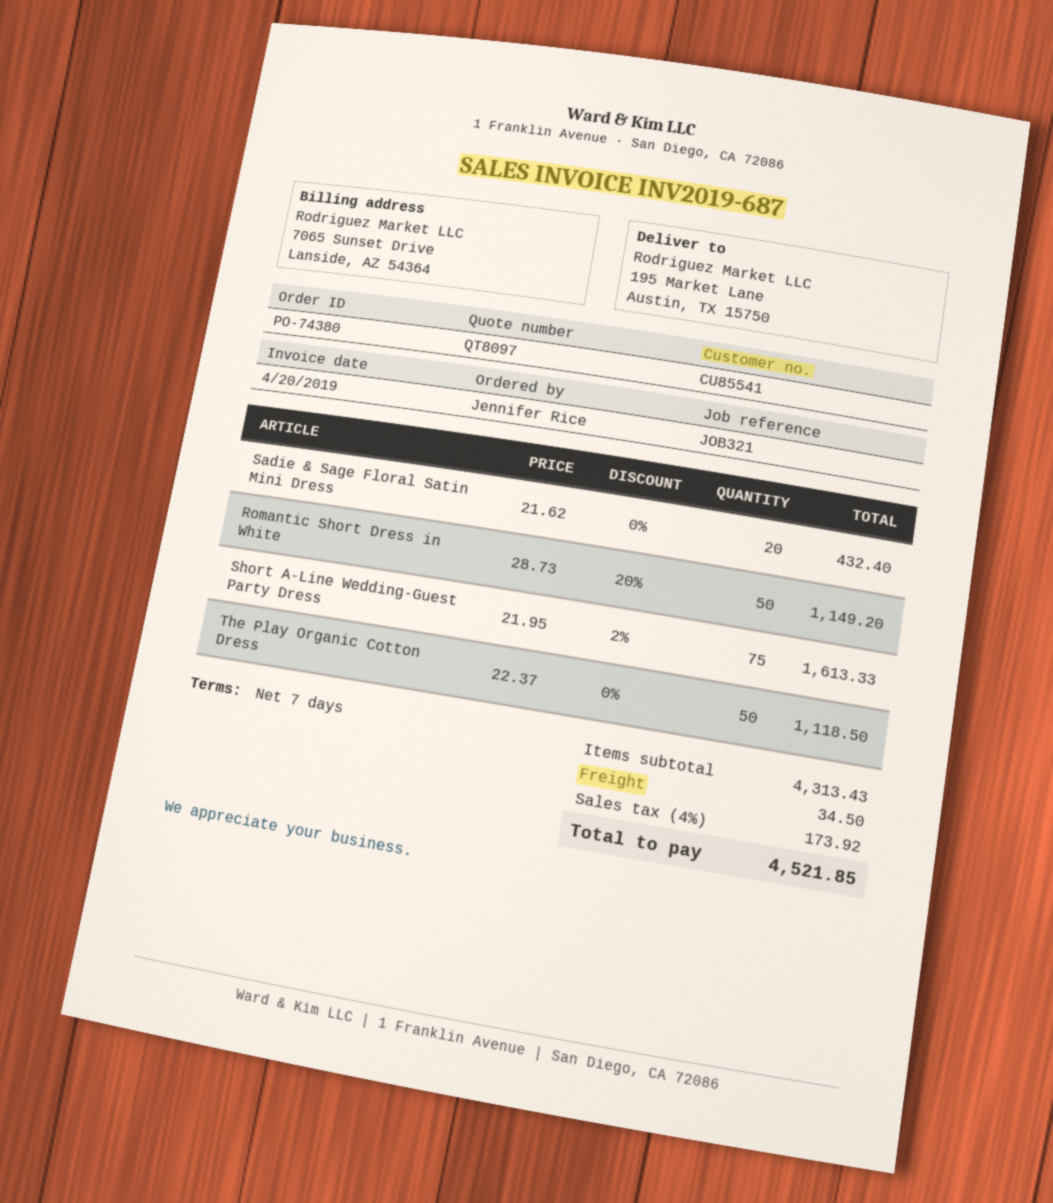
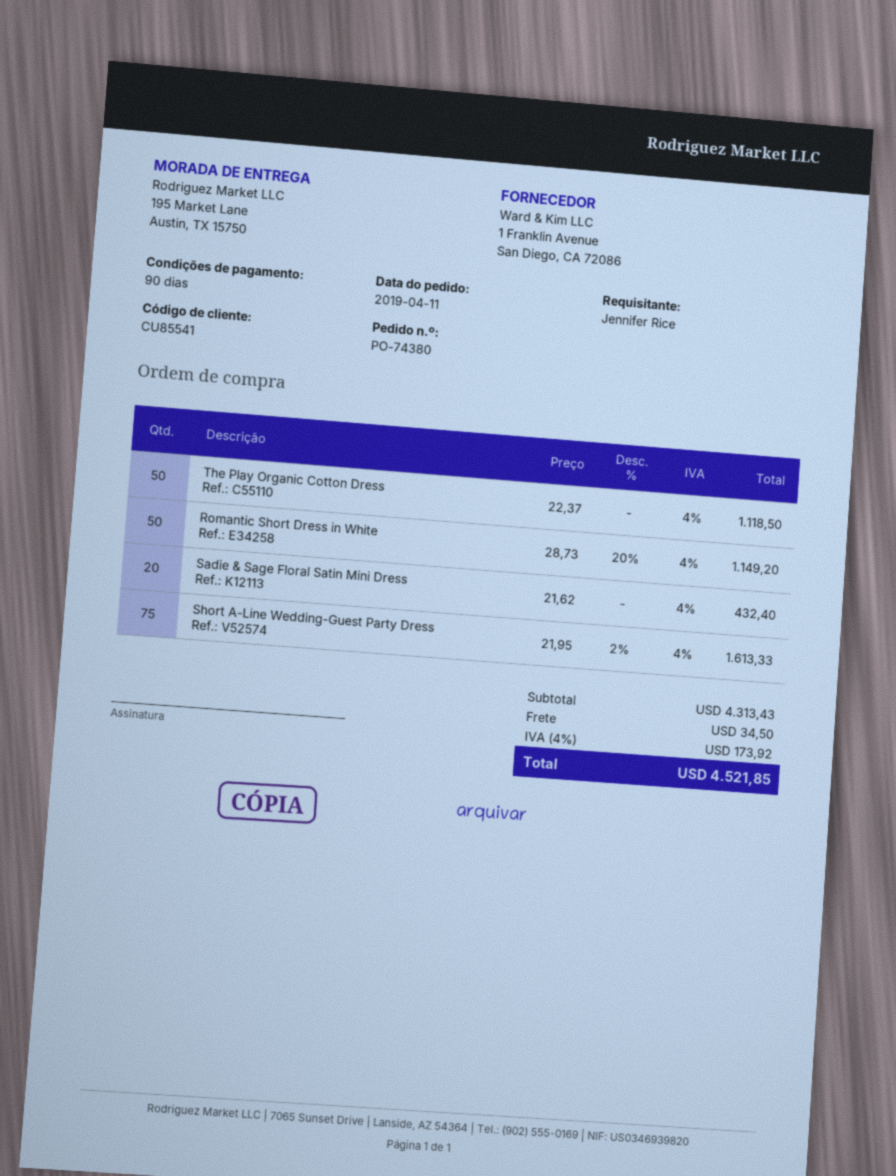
payment terms: 7 days -> 90 days

